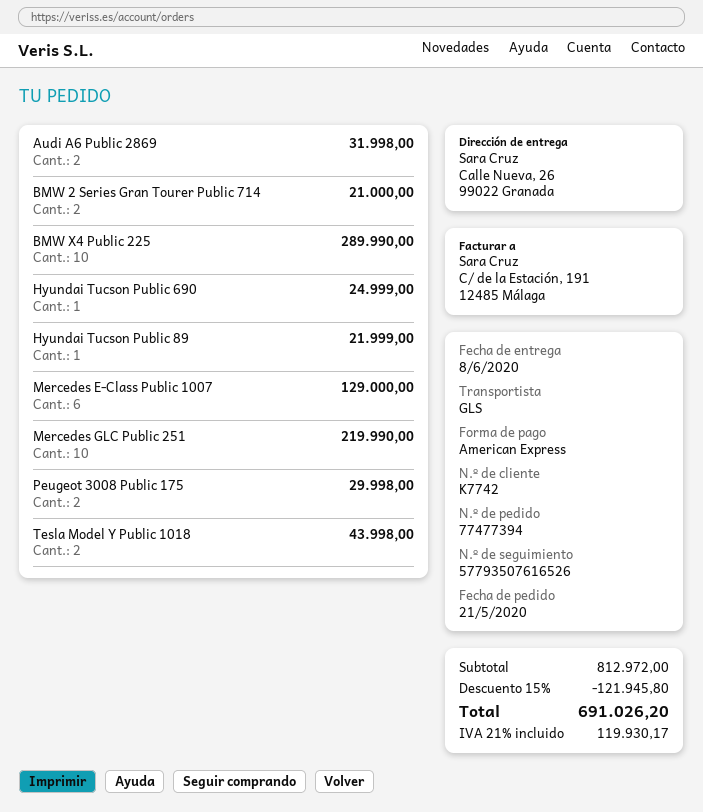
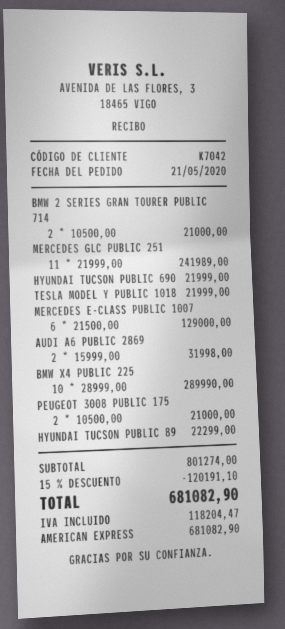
customer number: K7742 -> K7042
Hyundai Tucson Public 690: 1 for 24999.00 -> 1 for 21999.00
Hyundai Tucson Public 89: 1 for 21999.00 -> 1 for 22299.00
Mercedes GLC Public 251: 10 for 219990.00 -> 11 for 241989.00
Peugeot 3008 Public 175: 2 for 29998.00 -> 2 for 21000.00
Tesla Model Y Public 1018: 2 for 43998.00 -> 1 for 21999.00
subtotal: 812972.00 -> 801274.00
discount: 15% = 121945.80 -> 15% = 120191.10
tax: 119930.17 -> 118204.47
total: 691026.20 -> 681082.90

